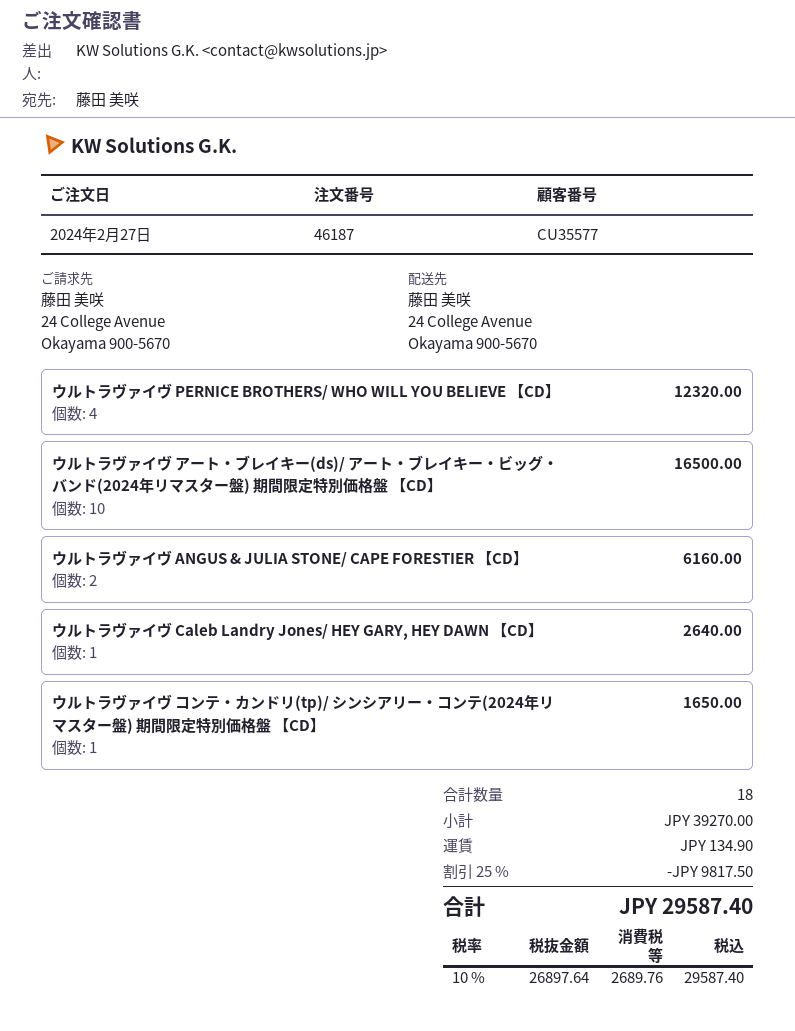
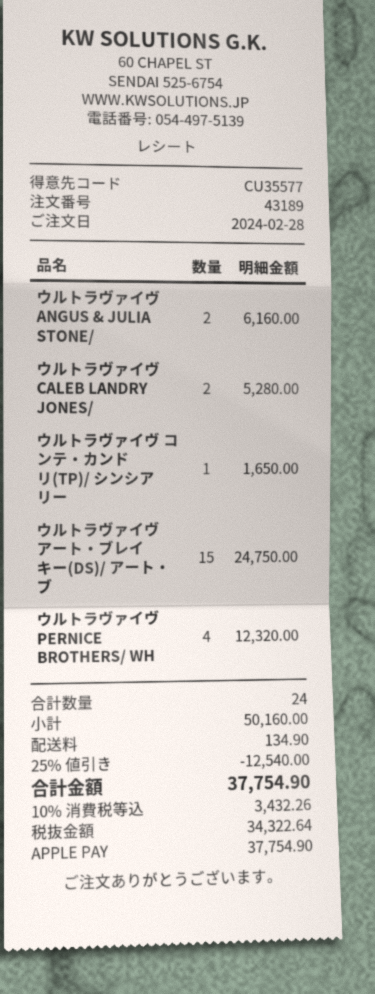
order number: 46187 -> 43189
order date: 2024-02-27 -> 2024-02-28
ウルトラヴァイヴ アート・ブレイキー(ds)/ アート・ブレイキー・ビッグ・バンド(2024年リマスター盤) 期間限定特別価格盤 【CD】: 10 for 16500.00 -> 15 for 24750.00
ウルトラヴァイヴ Caleb Landry Jones/ HEY GARY, HEY DAWN 【CD】: 1 for 2640.00 -> 2 for 5280.00
total quantity: 18 -> 24
subtotal: 39270.00 -> 50160.00
discount: 25% = 9817.50 -> 25% = 12540.00
net: 26897.64 -> 34322.64
tax: 10% = 2689.76 -> 10% = 3432.26
total: 29587.40 -> 37754.90

